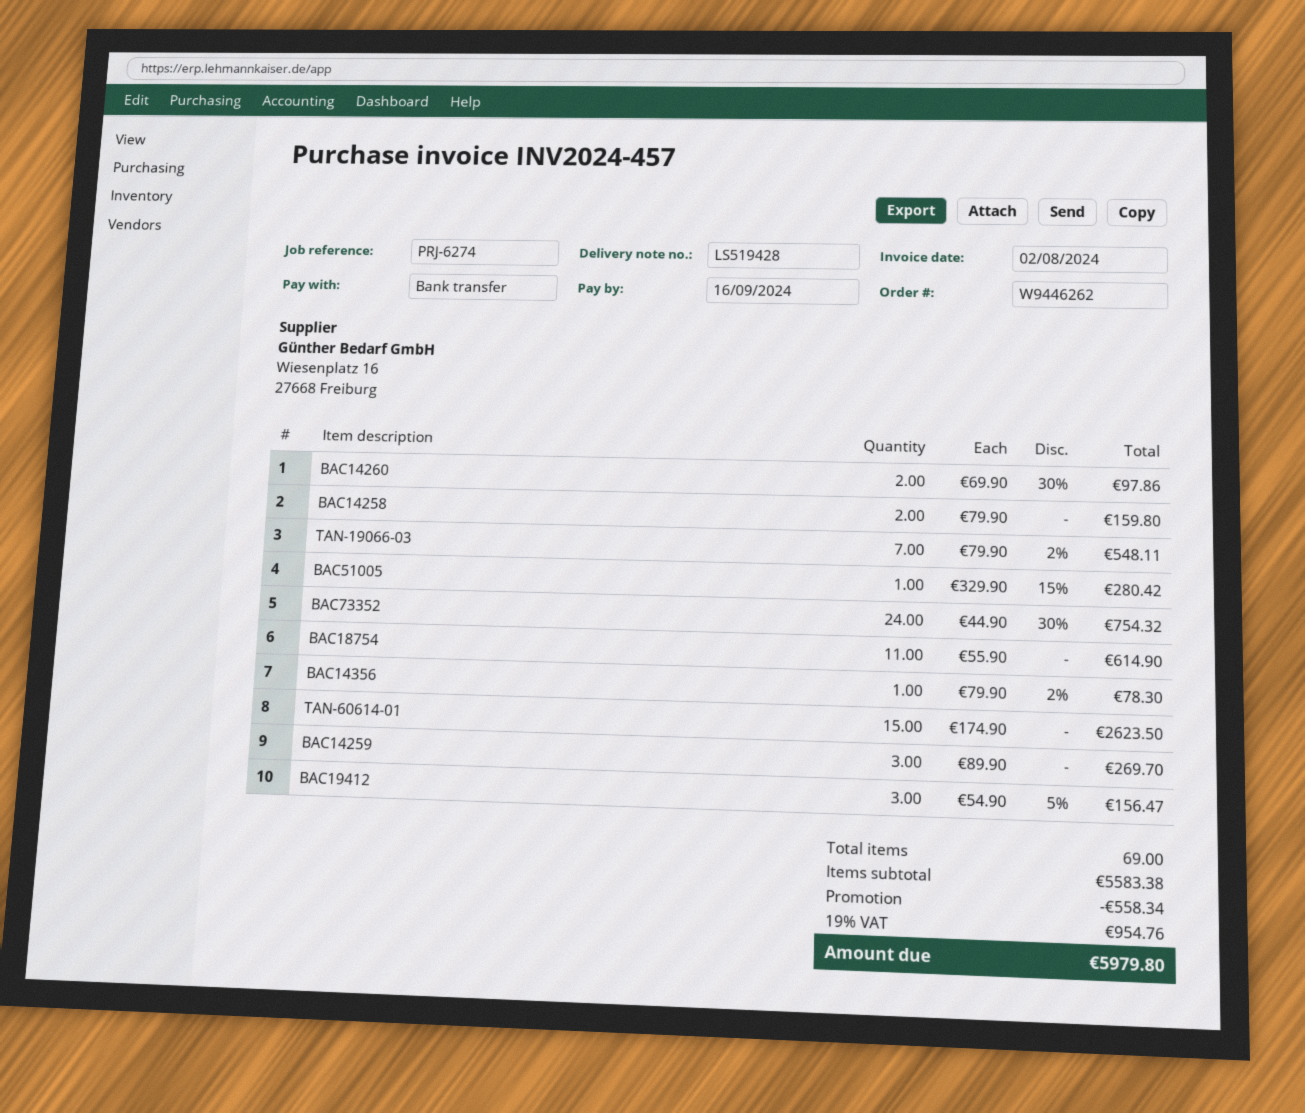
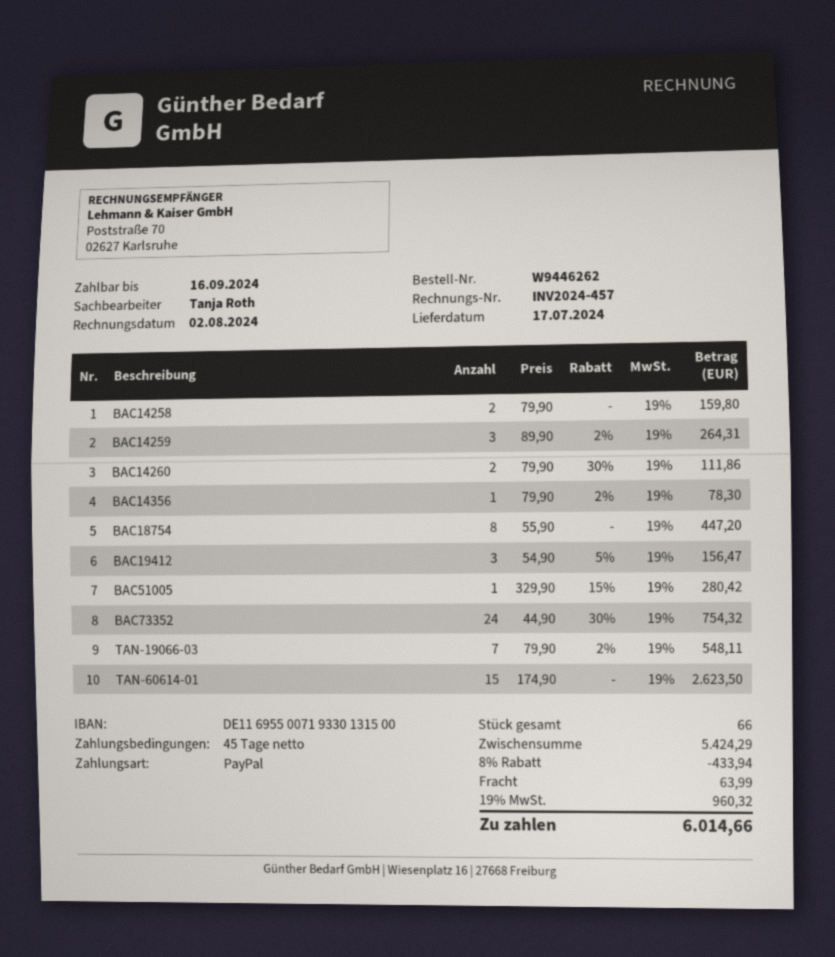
payment method: bank transfer -> PayPal
BAC14260: 2 x 69.90 - 30% = 97.86 -> 2 x 79.90 - 30% = 111.86
BAC18754: 11 x 55.90 = 614.90 -> 8 x 55.90 = 447.20
BAC14259: 3 x 89.90 = 269.70 -> 3 x 89.90 - 2% = 264.31
total quantity: 69 -> 66
subtotal: 5583.38 -> 5424.29
discount: 558.34 -> 433.94
shipping: none -> 63.99
tax: 19% = 954.76 -> 19% = 960.32
total: 5979.80 -> 6014.66

